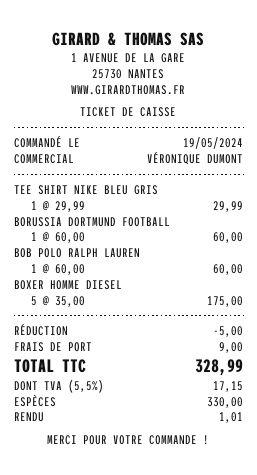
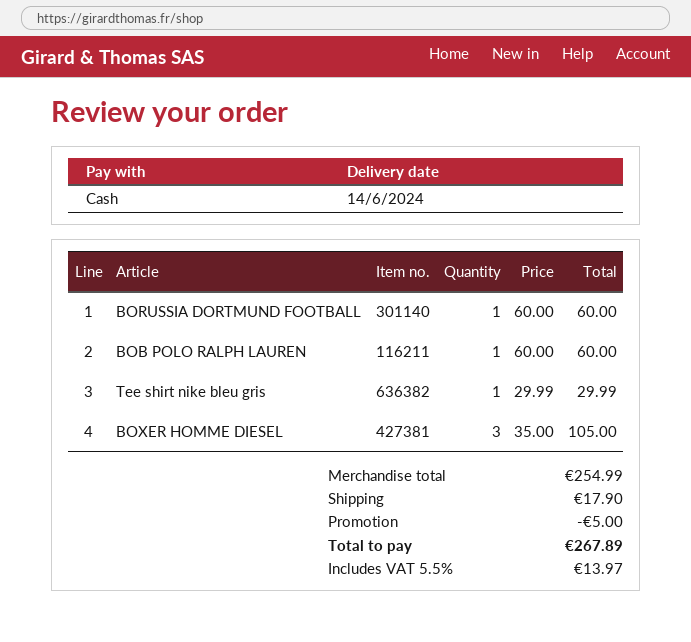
BOXER HOMME DIESEL: 5 x 35.00 = 175.00 -> 3 x 35.00 = 105.00
shipping: 9.00 -> 17.90
tax: 5.5% = 17.15 -> 5.5% = 13.97
total: 328.99 -> 267.89

